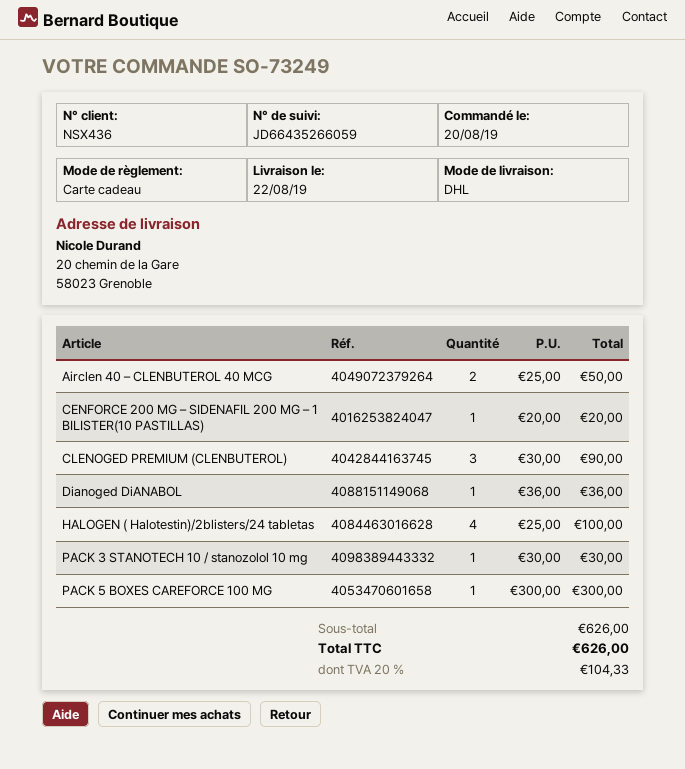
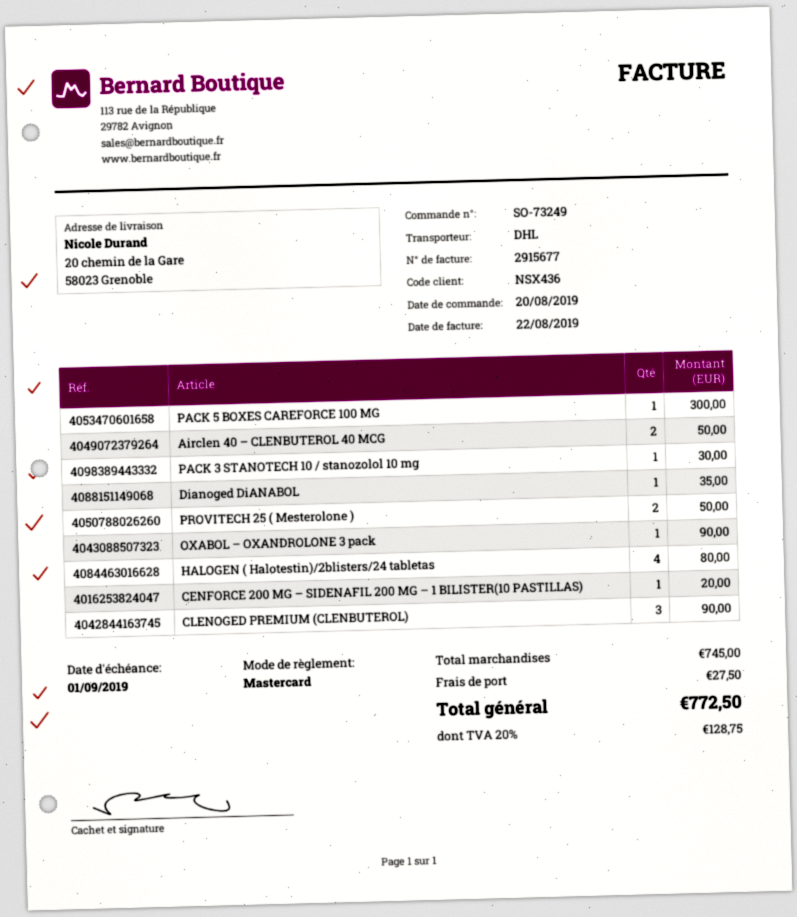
payment method: gift card -> Mastercard
Dianoged DiANABOL: 1 for 36.00 -> 1 for 35.00
HALOGEN ( Halotestin)/2blisters/24 tabletas: 4 for 100.00 -> 4 for 80.00
PROVITECH 25 ( Mesterolone ): none -> 2 for 50.00
OXABOL – OXANDROLONE 3 pack: none -> 1 for 90.00
subtotal: 626.00 -> 745.00
shipping: none -> 27.50
tax: 20% = 104.33 -> 20% = 128.75
total: 626.00 -> 772.50

